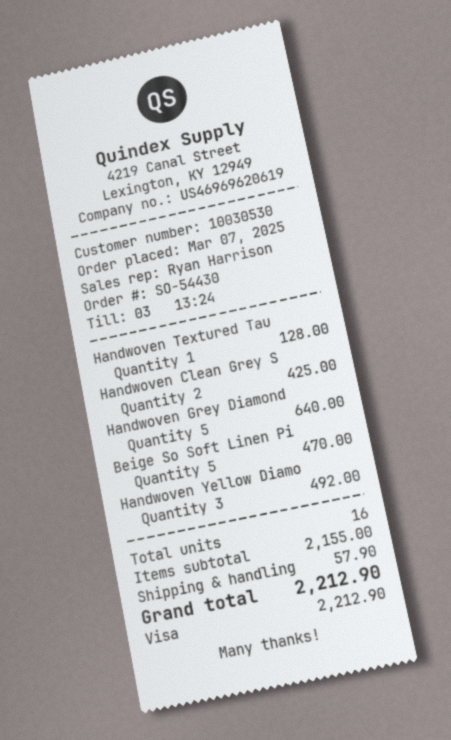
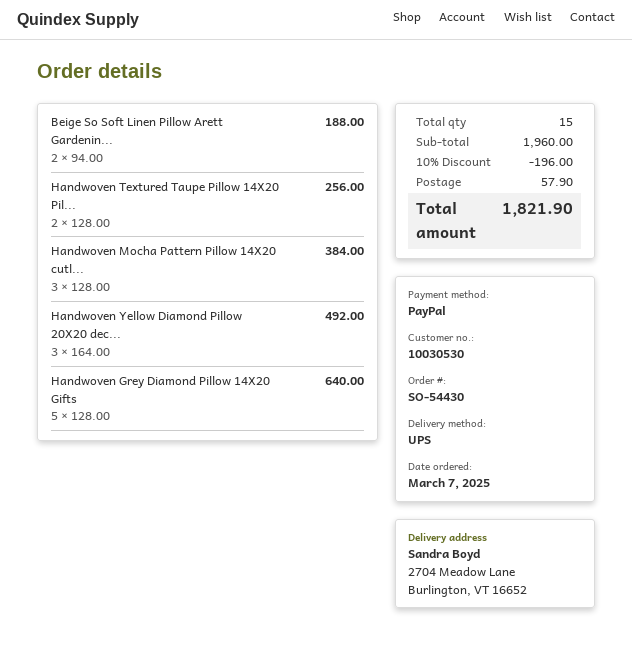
payment method: Visa -> PayPal
Handwoven Textured Tau: 1 for 128.00 -> 2 for 256.00
Handwoven Clean Grey S: 2 for 425.00 -> none
Beige So Soft Linen Pi: 5 for 470.00 -> 2 for 188.00
Handwoven Mocha Pattern Pillow 14X20 cutl...: none -> 3 for 384.00
total quantity: 16 -> 15
subtotal: 2155.00 -> 1960.00
discount: none -> 10% = 196.00
total: 2212.90 -> 1821.90

